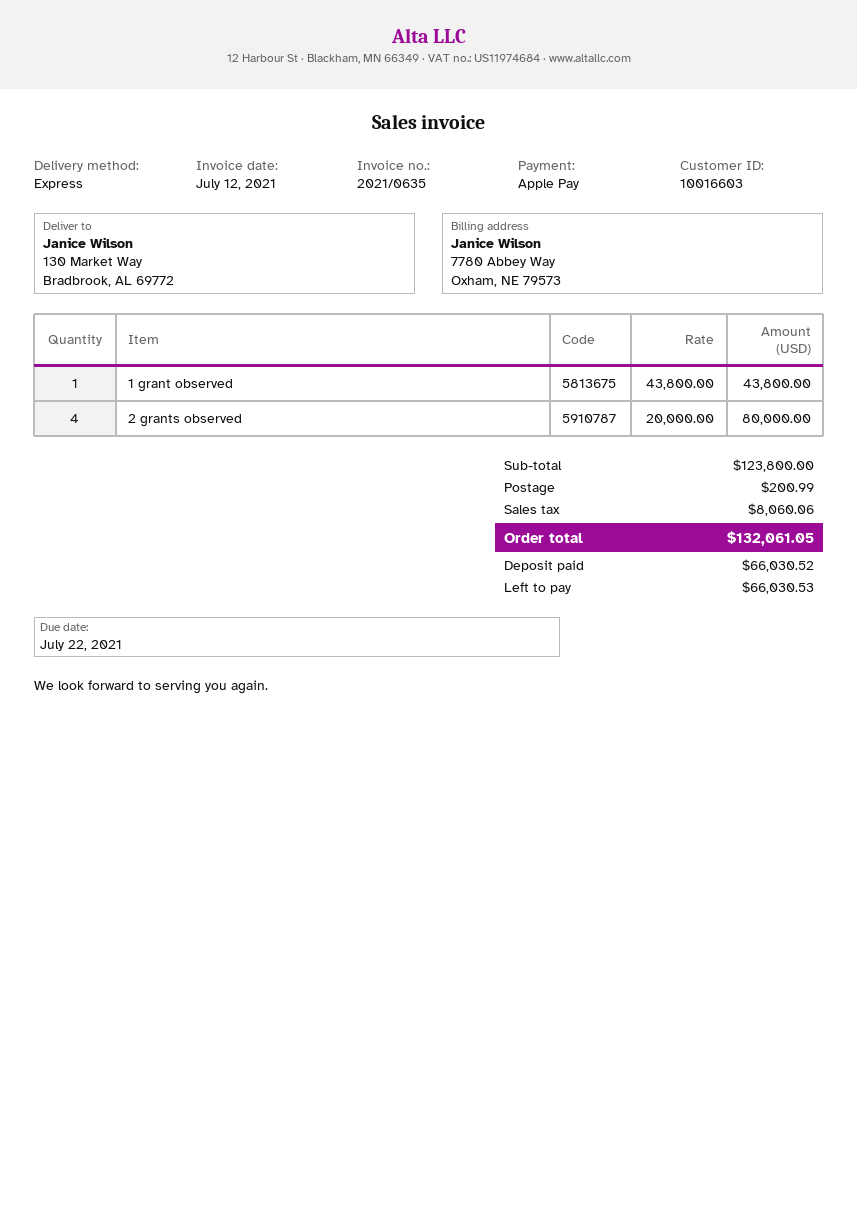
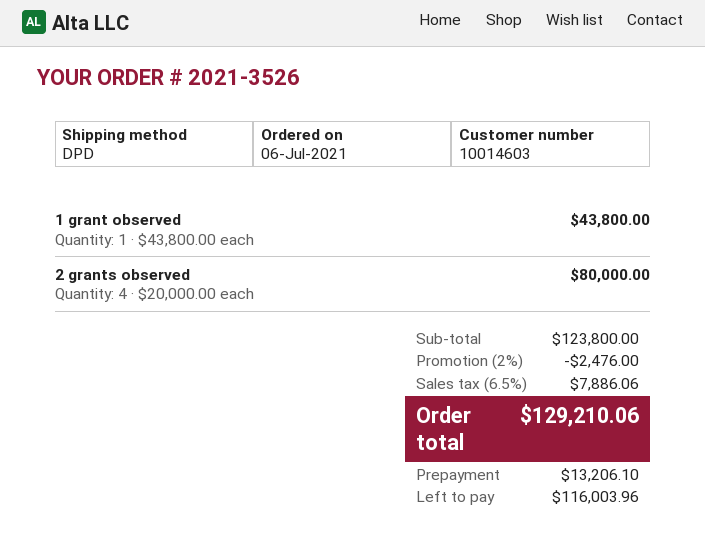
customer number: 10016603 -> 10014603
shipping method: express -> DPD
discount: none -> 2% = 2476.00
shipping: 200.99 -> none
tax: 8060.06 -> 7886.06
total: 132061.05 -> 129210.06
deposit: 66030.52 -> 13206.10
balance: 66030.53 -> 116003.96

